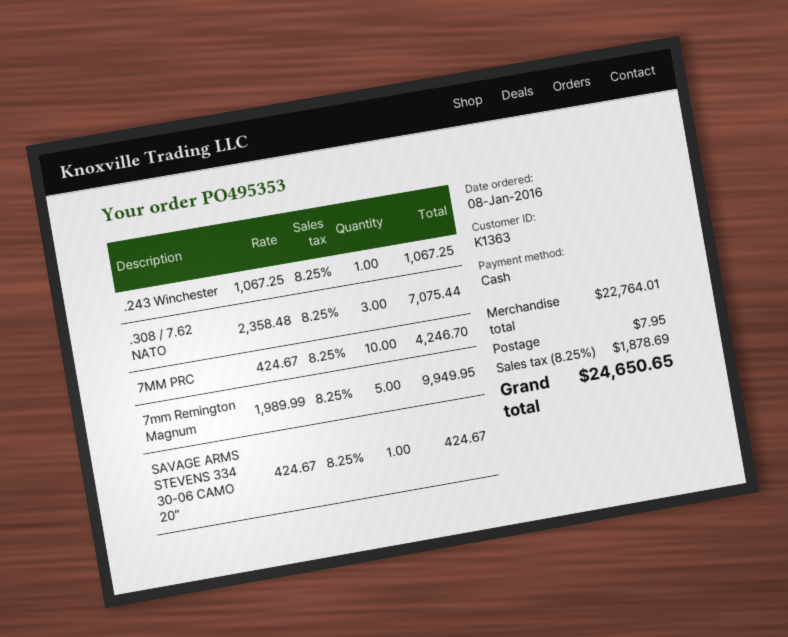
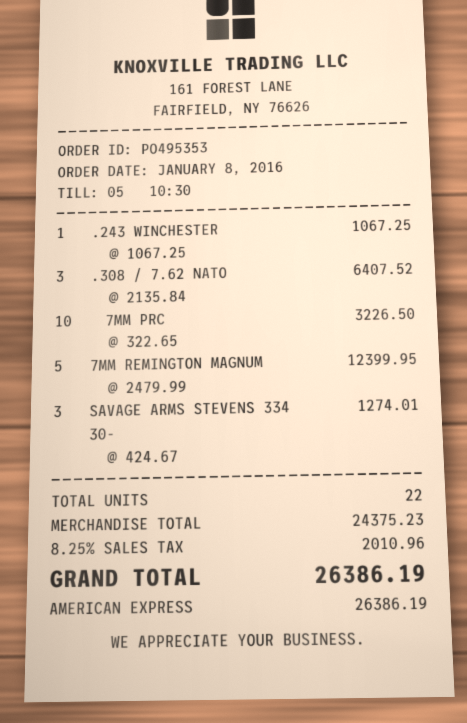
payment method: cash -> American Express
.308 / 7.62 NATO: 3 x 2358.48 = 7075.44 -> 3 x 2135.84 = 6407.52
7MM PRC: 10 x 424.67 = 4246.70 -> 10 x 322.65 = 3226.50
7mm Remington Magnum: 5 x 1989.99 = 9949.95 -> 5 x 2479.99 = 12399.95
SAVAGE ARMS STEVENS 334 30-06 CAMO 20″: 1 x 424.67 = 424.67 -> 3 x 424.67 = 1274.01
subtotal: 22764.01 -> 24375.23
shipping: 7.95 -> none
tax: 8.25% = 1878.69 -> 8.25% = 2010.96
total: 24650.65 -> 26386.19

